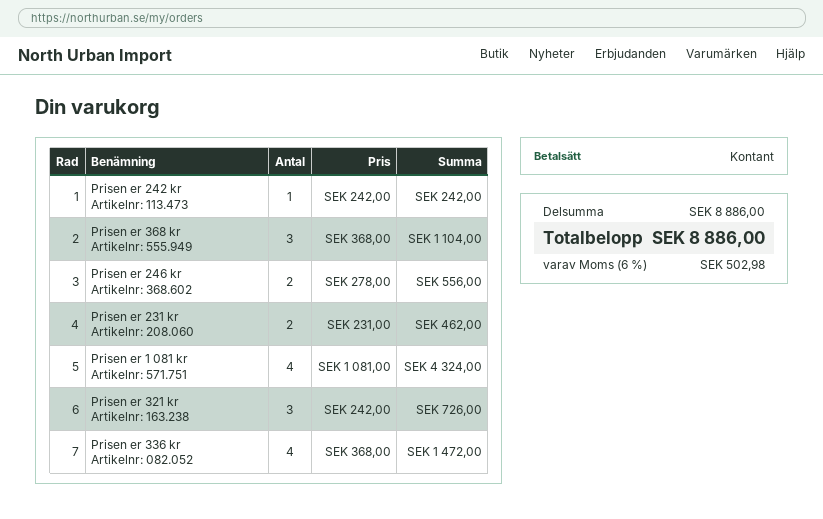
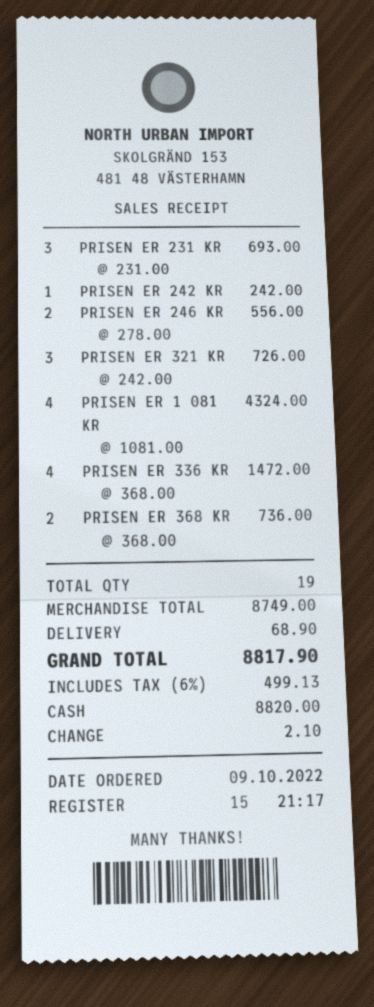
Prisen er 368 kr: 3 x 368.00 = 1104.00 -> 2 x 368.00 = 736.00
Prisen er 231 kr: 2 x 231.00 = 462.00 -> 3 x 231.00 = 693.00
subtotal: 8886.00 -> 8749.00
shipping: none -> 68.90
tax: 6% = 502.98 -> 6% = 499.13
total: 8886.00 -> 8817.90

